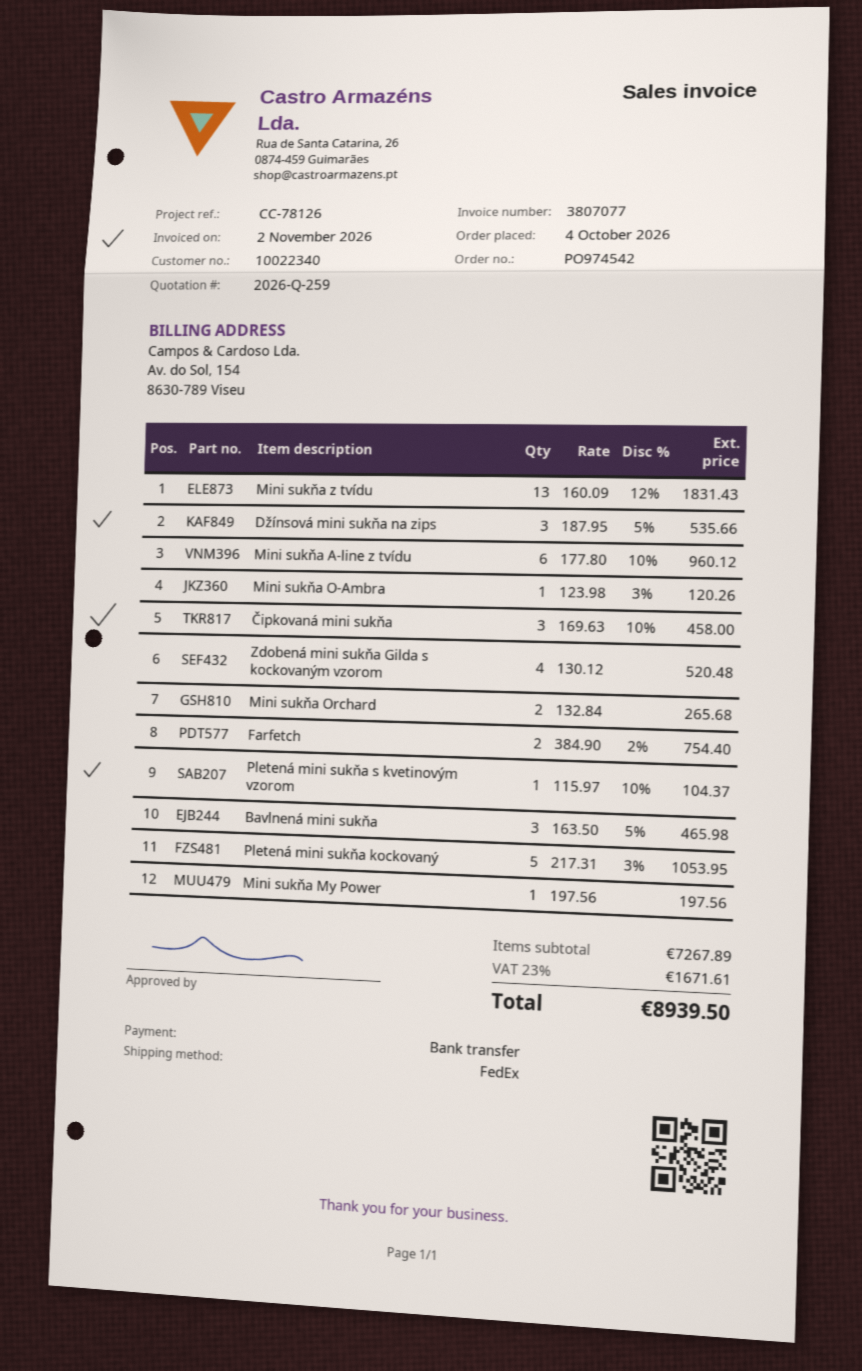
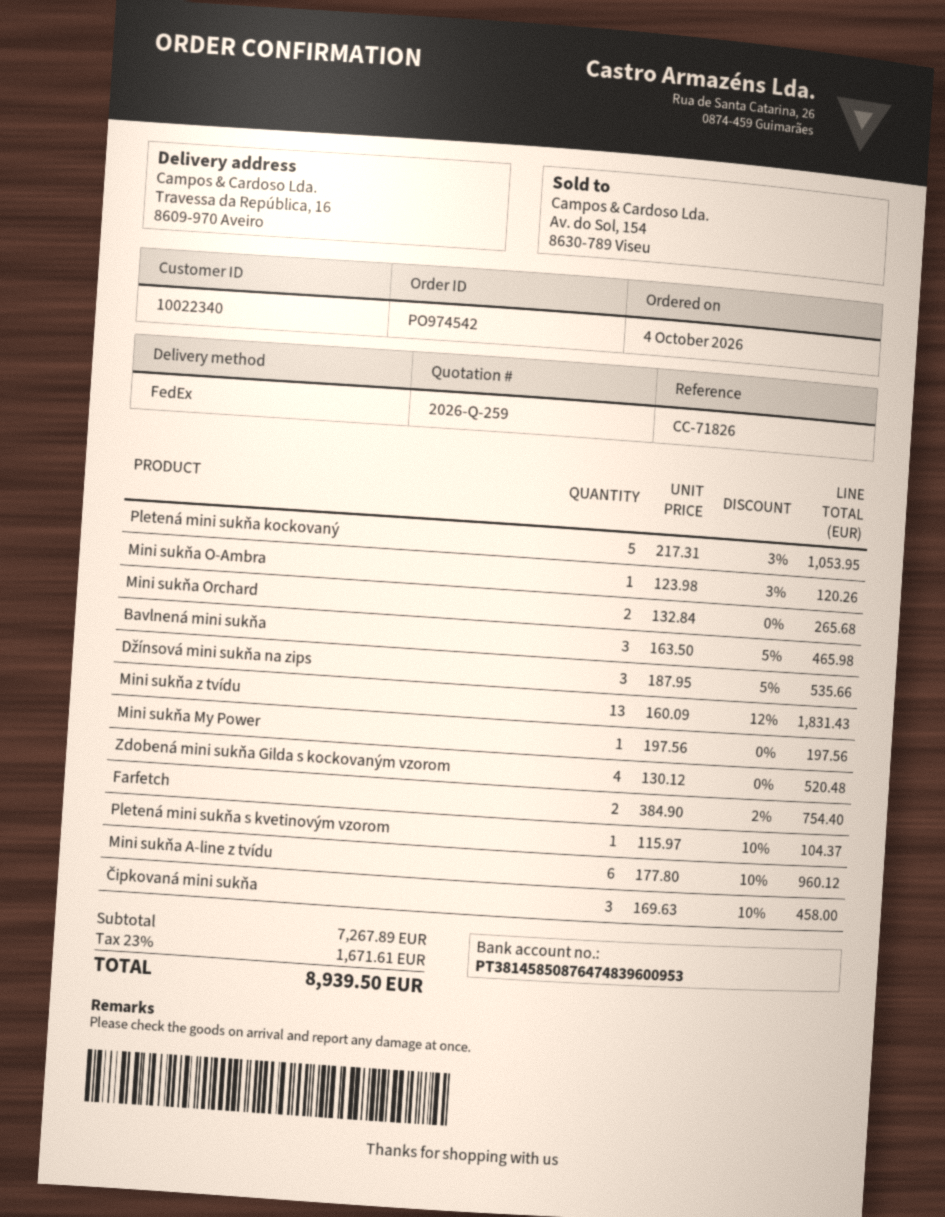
reference: CC-78126 -> CC-71826

